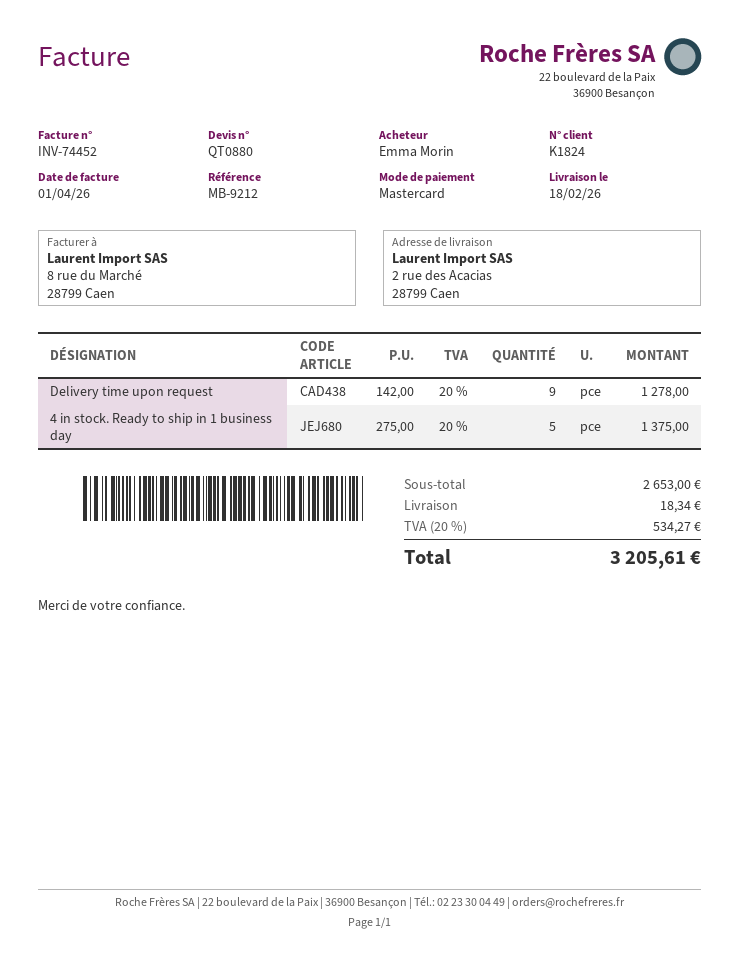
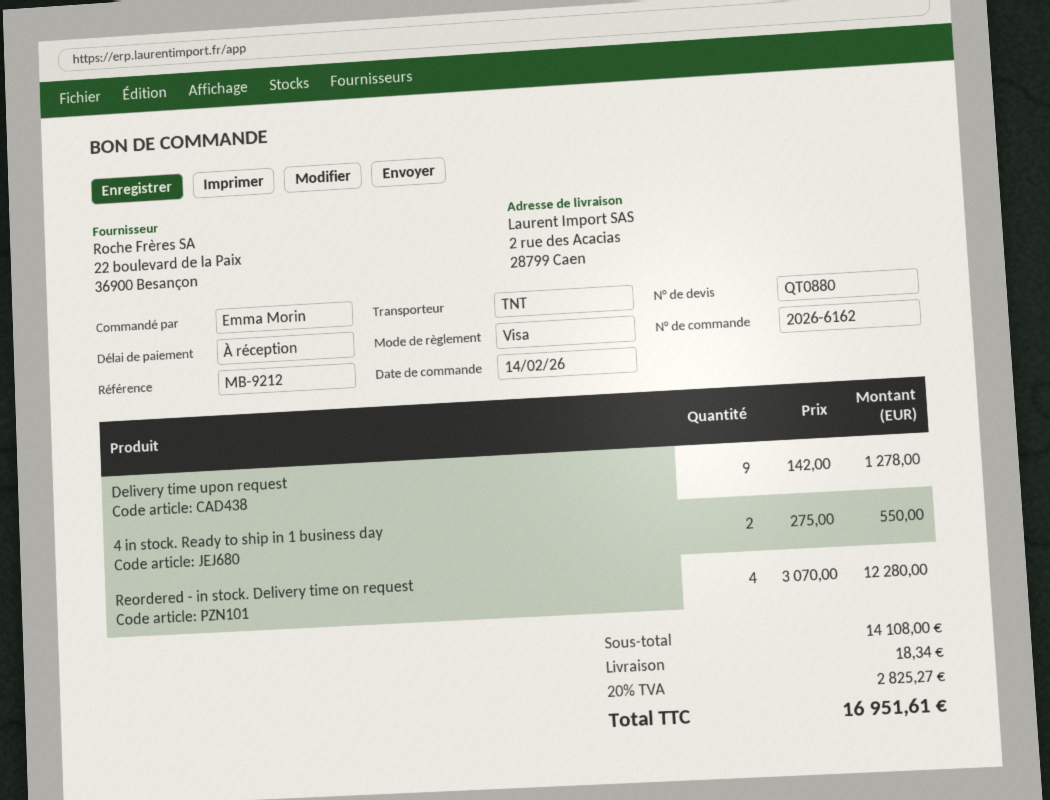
payment method: Mastercard -> Visa
4 in stock. Ready to ship in 1 business day: 5 x 275.00 = 1375.00 -> 2 x 275.00 = 550.00
Reordered - in stock. Delivery time on request: none -> 4 x 3070.00 = 12280.00
subtotal: 2653.00 -> 14108.00
tax: 20% = 534.27 -> 20% = 2825.27
total: 3205.61 -> 16951.61

